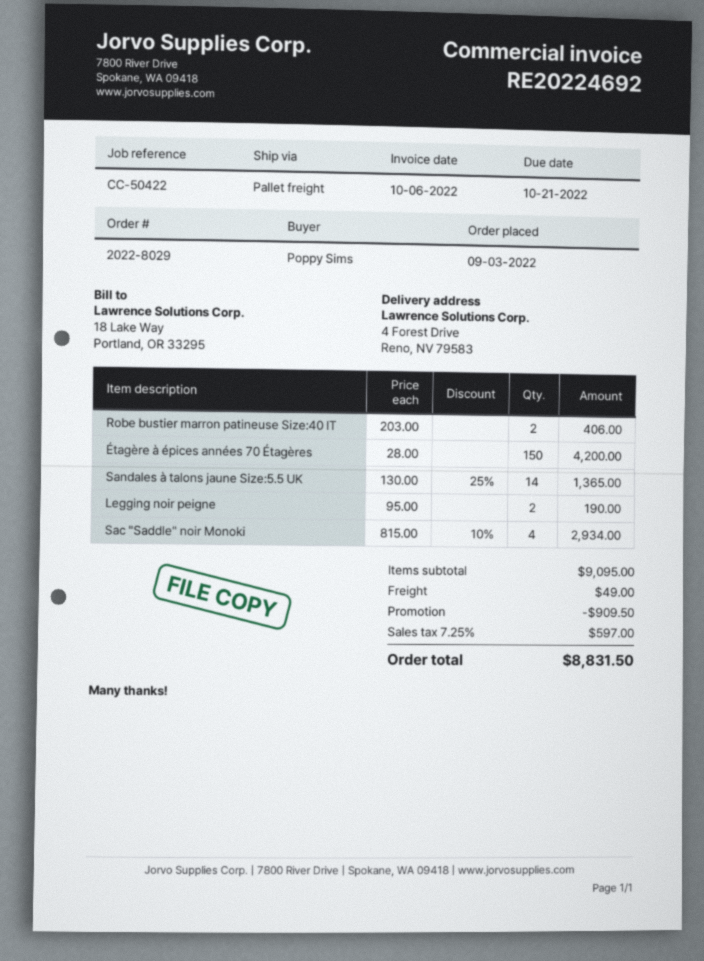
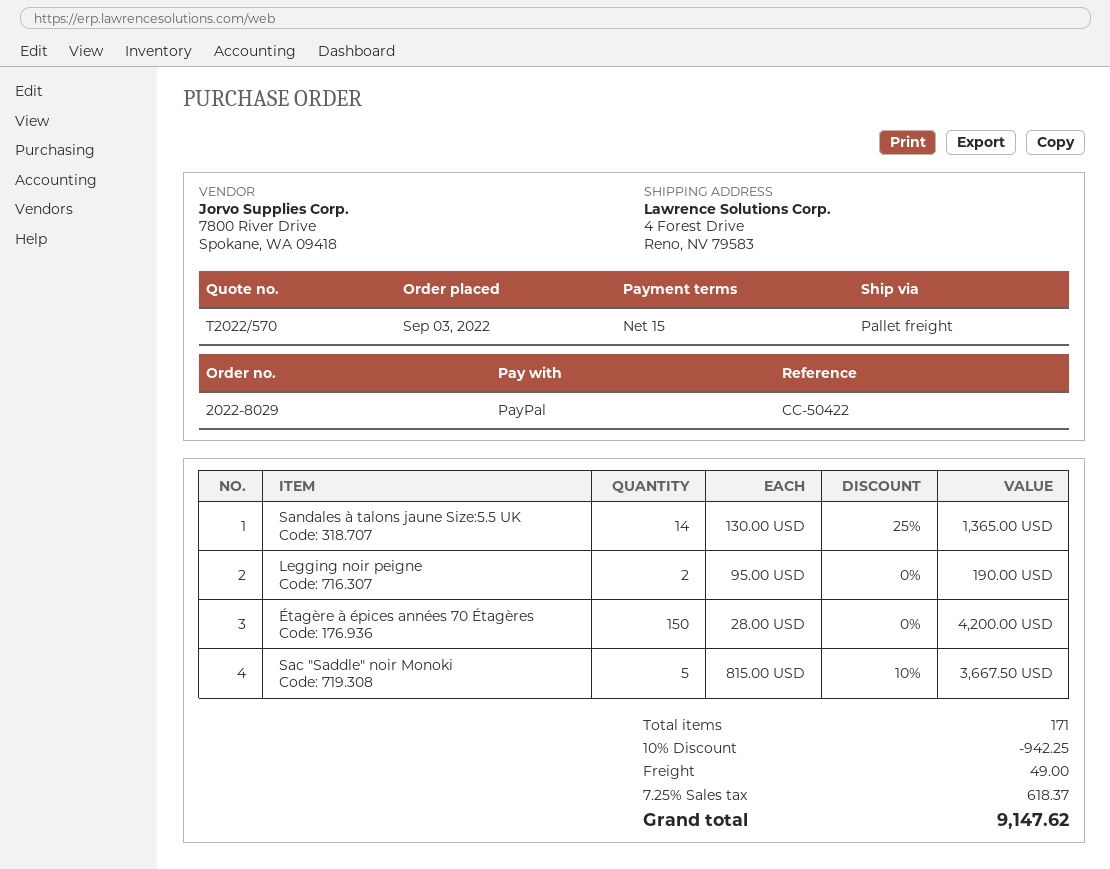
Robe bustier marron patineuse Size:40 IT: 2 x 203.00 = 406.00 -> none
Sac "Saddle" noir Monoki: 4 x 815.00 - 10% = 2934.00 -> 5 x 815.00 - 10% = 3667.50
discount: 909.50 -> 942.25
tax: 7.25% = 597.00 -> 7.25% = 618.37
total: 8831.50 -> 9147.62

